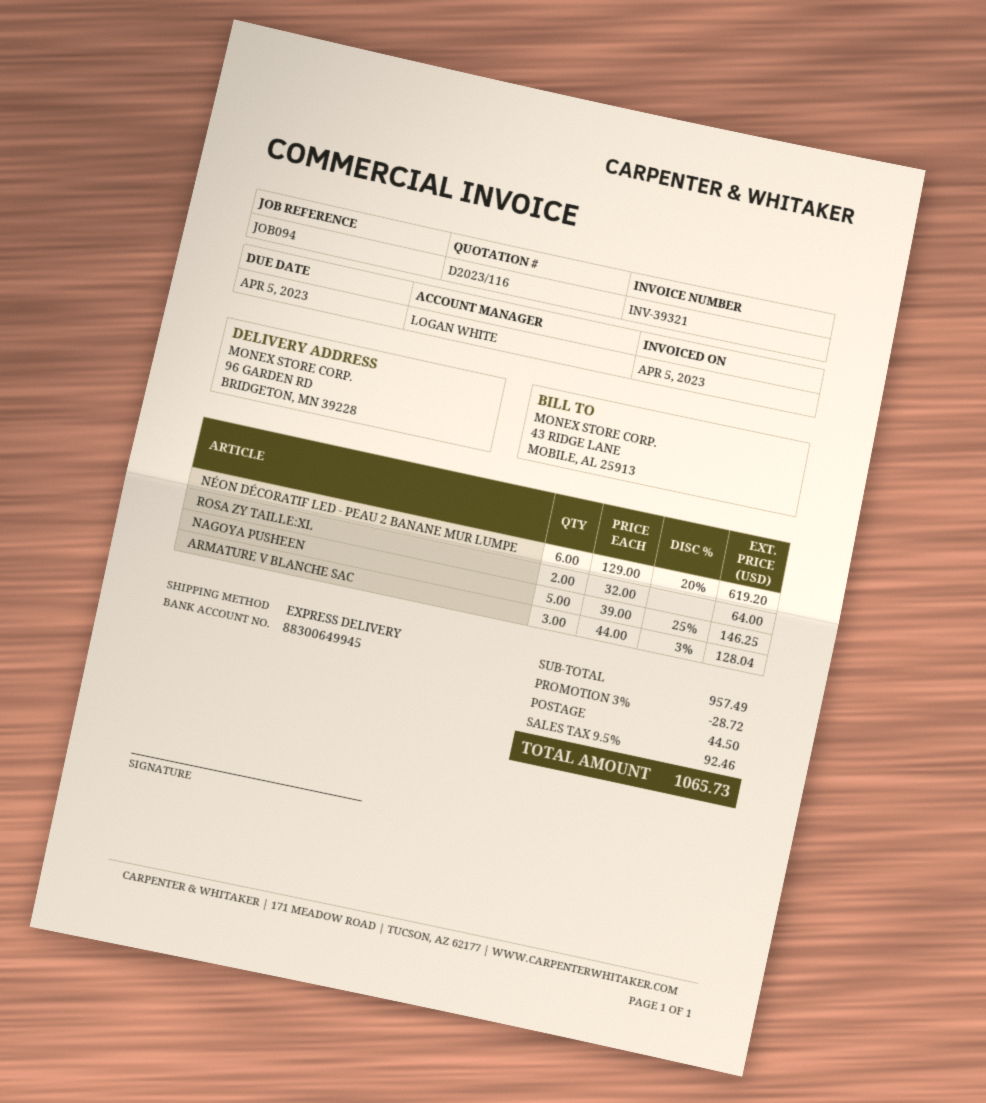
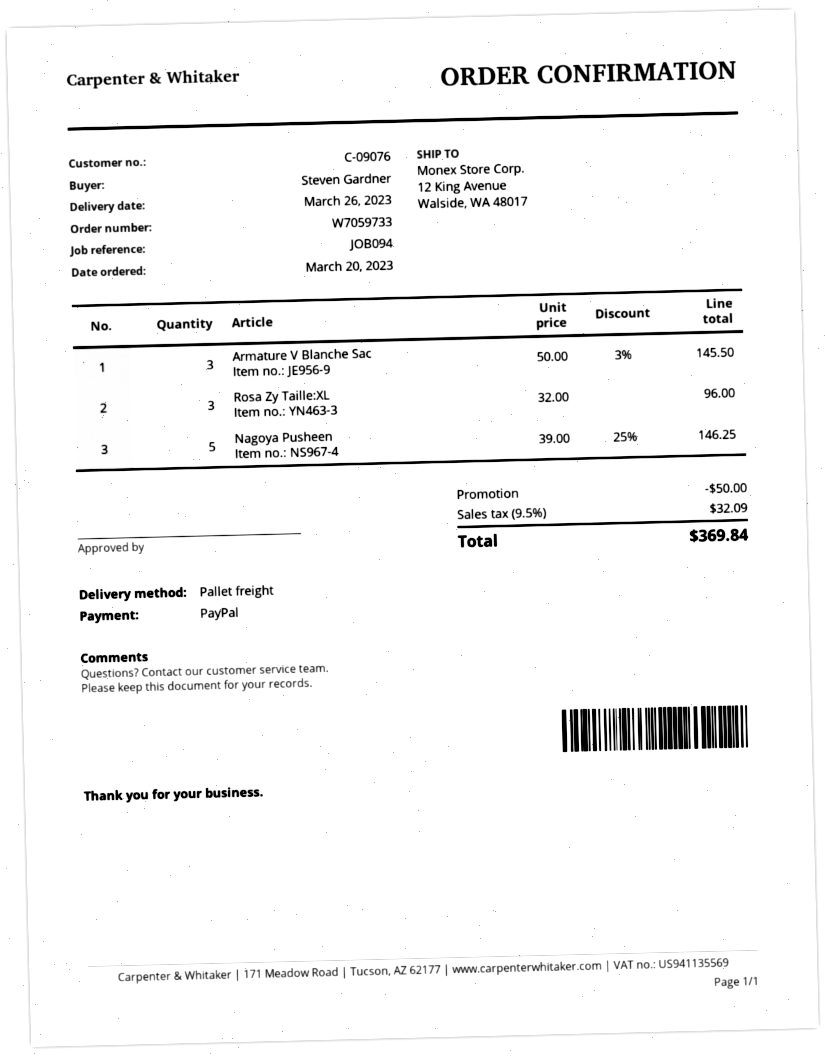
shipping method: express -> pallet freight
ship to: 96 GARDEN RD, BRIDGETON, MN 39228 -> 12 King Avenue, Walside, WA 48017
NÉON DÉCORATIF LED - PEAU 2 BANANE MUR LUMPE: 6 x 129.00 - 20% = 619.20 -> none
ROSA ZY TAILLE:XL: 2 x 32.00 = 64.00 -> 3 x 32.00 = 96.00
ARMATURE V BLANCHE SAC: 3 x 44.00 - 3% = 128.04 -> 3 x 50.00 - 3% = 145.50
discount: 28.72 -> 50.00
shipping: 44.50 -> none
tax: 9.5% = 92.46 -> 9.5% = 32.09
total: 1065.73 -> 369.84

